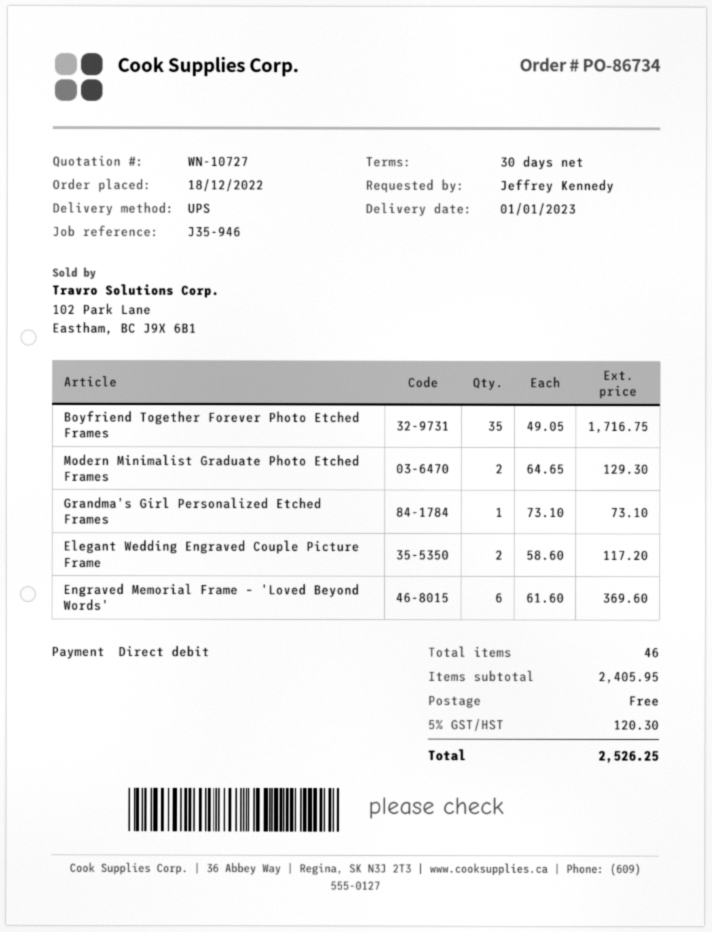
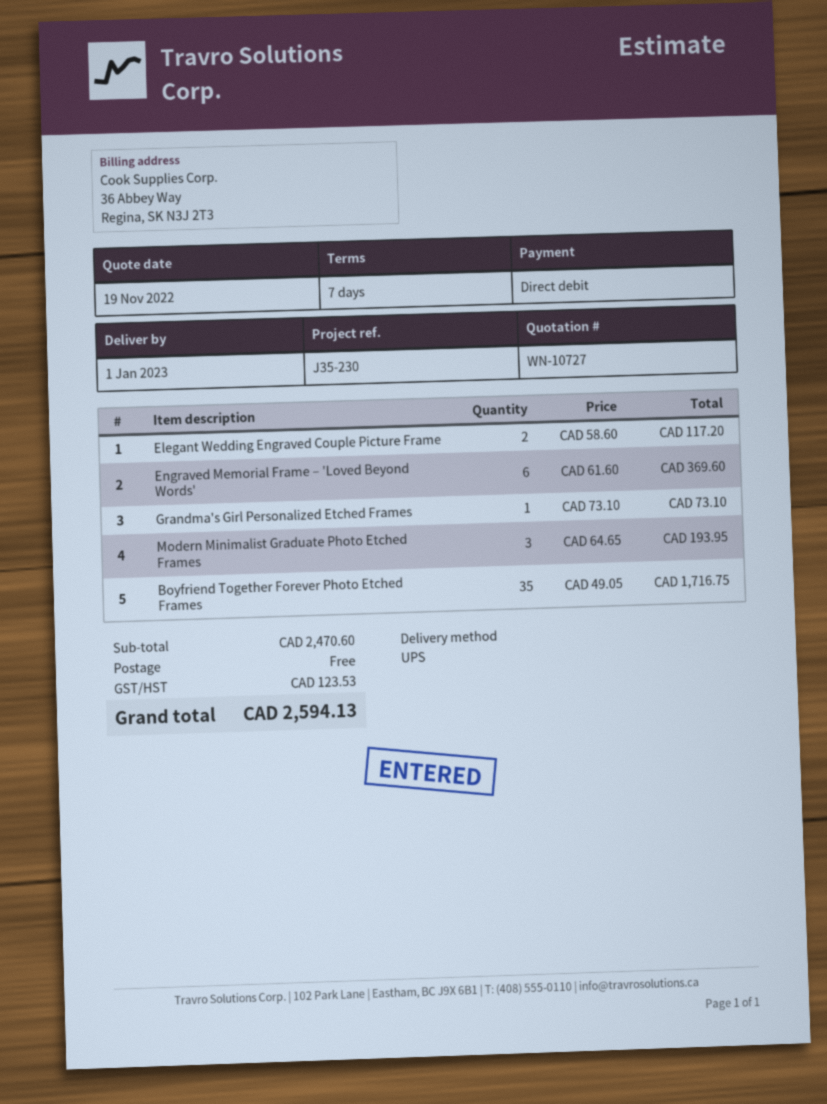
payment terms: 30 days -> 7 days
reference: J35-946 -> J35-230
Modern Minimalist Graduate Photo Etched Frames: 2 x 64.65 = 129.30 -> 3 x 64.65 = 193.95
subtotal: 2405.95 -> 2470.60
tax: 120.30 -> 123.53
total: 2526.25 -> 2594.13

